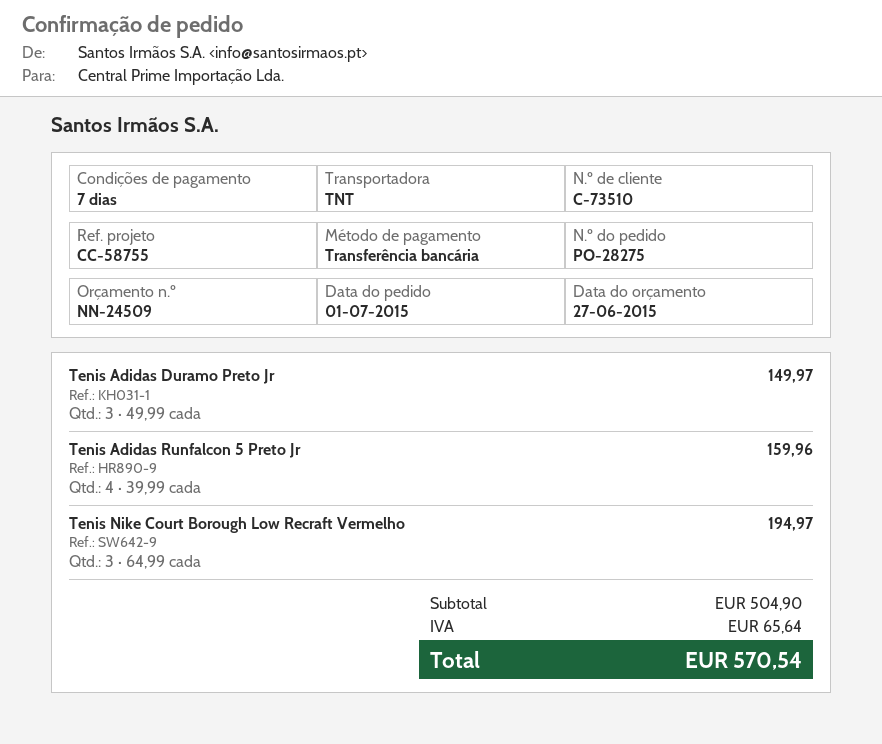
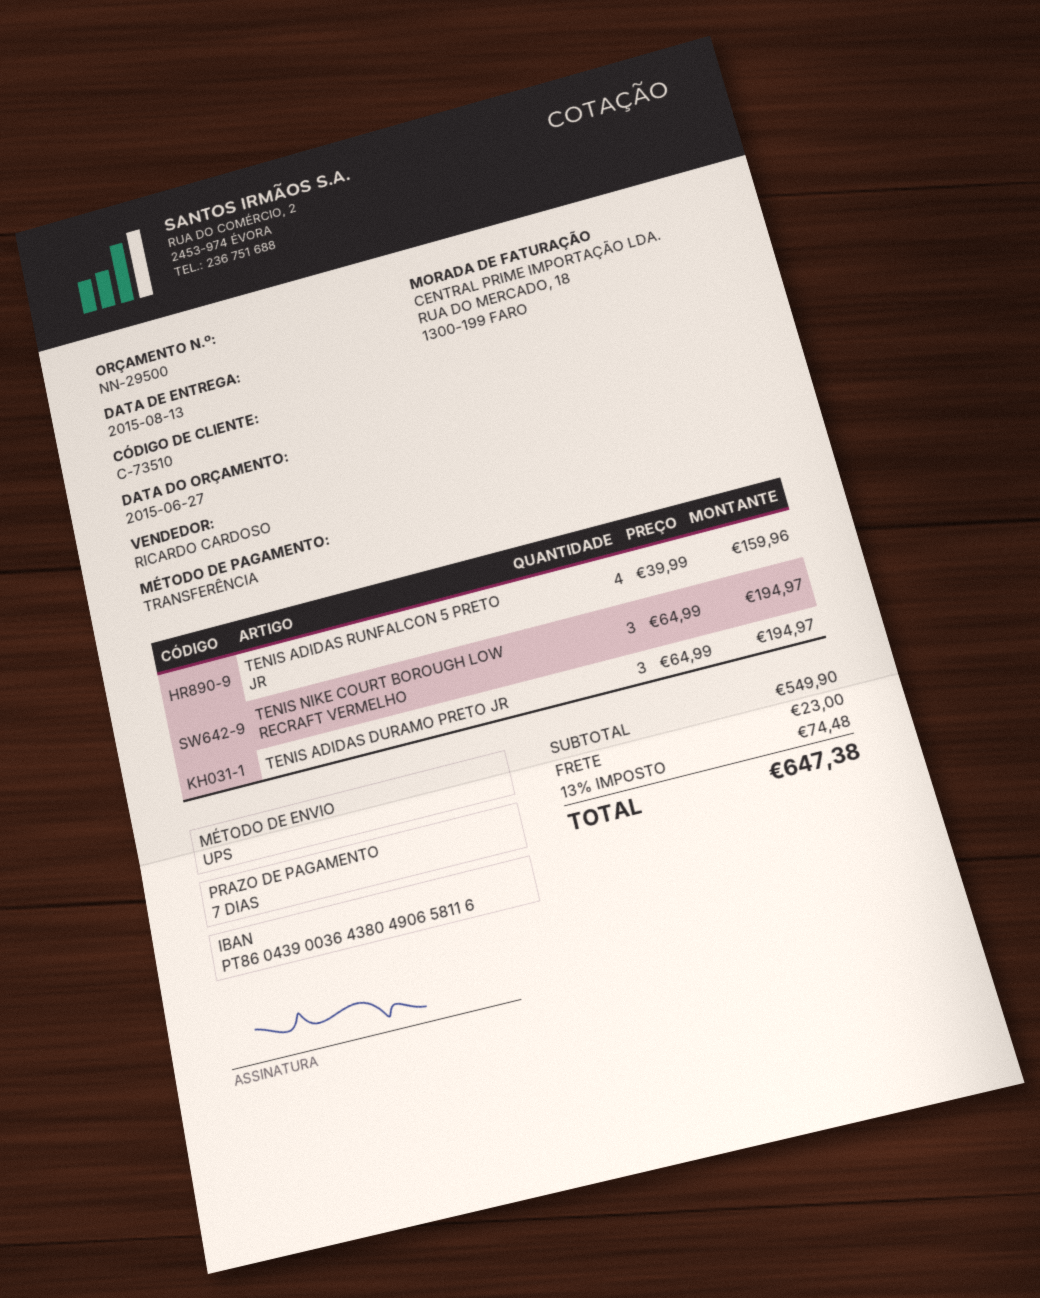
quote number: NN-24509 -> NN-29500
shipping method: TNT -> UPS
Tenis Adidas Duramo Preto Jr: 3 x 49.99 = 149.97 -> 3 x 64.99 = 194.97
subtotal: 504.90 -> 549.90
shipping: none -> 23.00
tax: 65.64 -> 74.48
total: 570.54 -> 647.38

